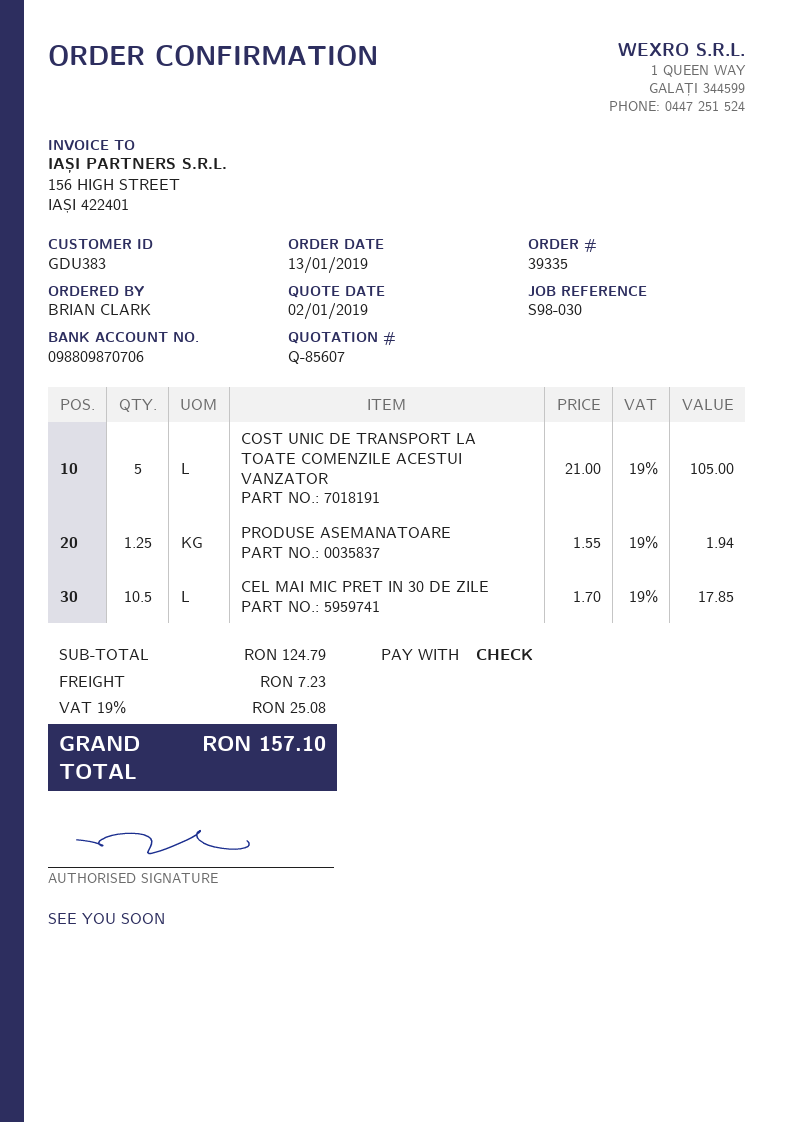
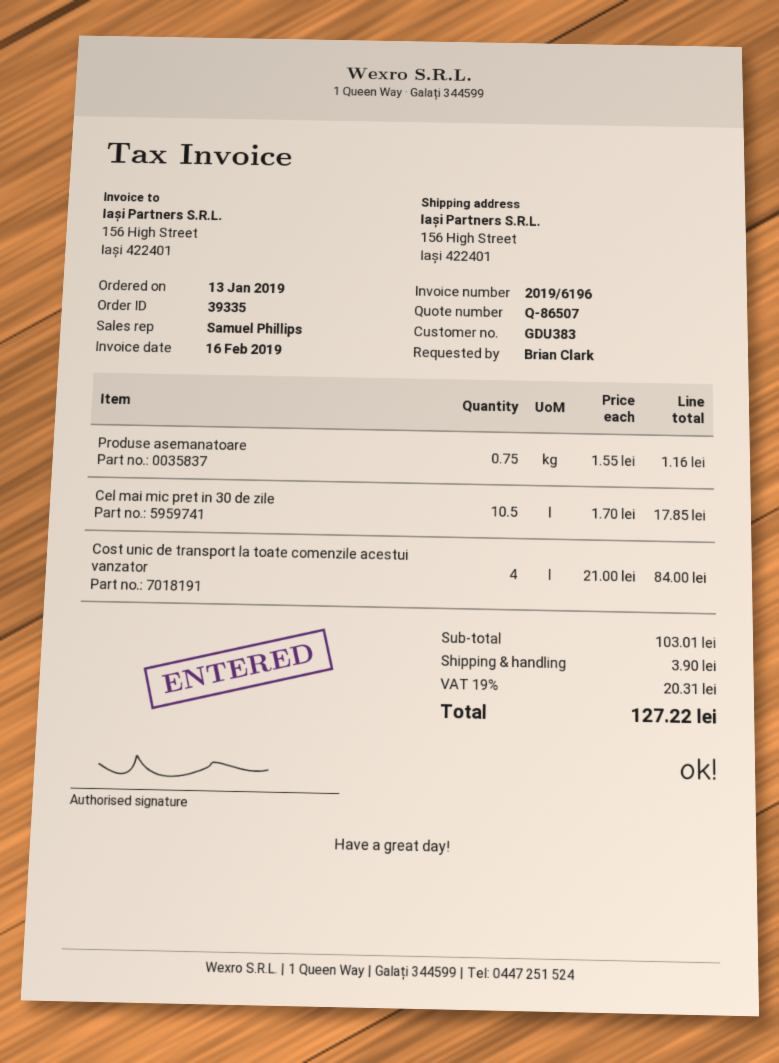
quote number: Q-85607 -> Q-86507
COST UNIC DE TRANSPORT LA TOATE COMENZILE ACESTUI VANZATOR: 5 x 21.00 = 105.00 -> 4 x 21.00 = 84.00
PRODUSE ASEMANATOARE: 1.25 x 1.55 = 1.94 -> 0.75 x 1.55 = 1.16
subtotal: 124.79 -> 103.01
shipping: 7.23 -> 3.90
tax: 19% = 25.08 -> 19% = 20.31
total: 157.10 -> 127.22

